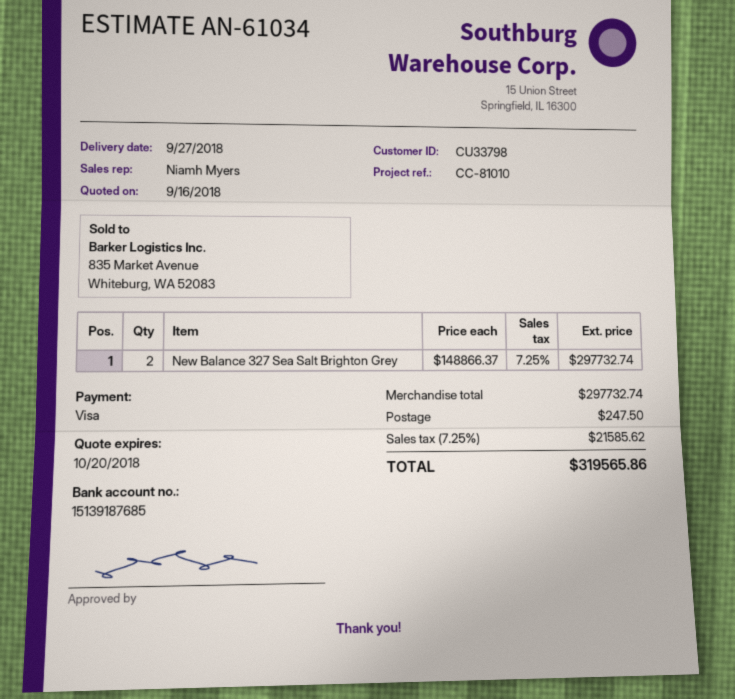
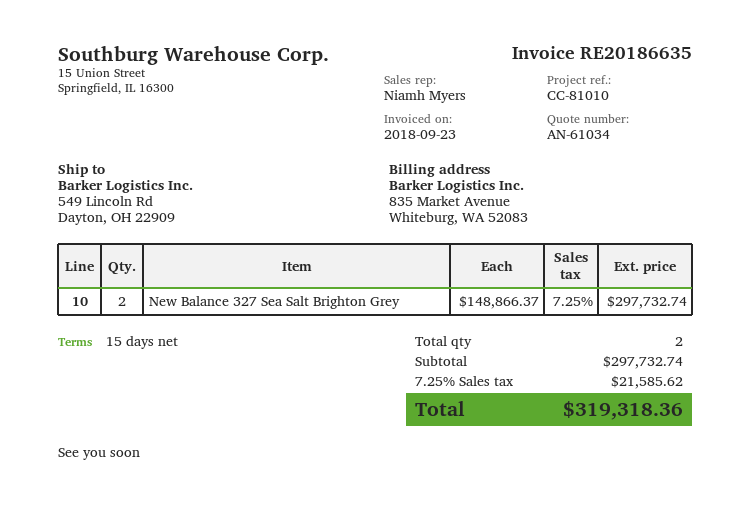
shipping: 247.50 -> none
total: 319565.86 -> 319318.36

